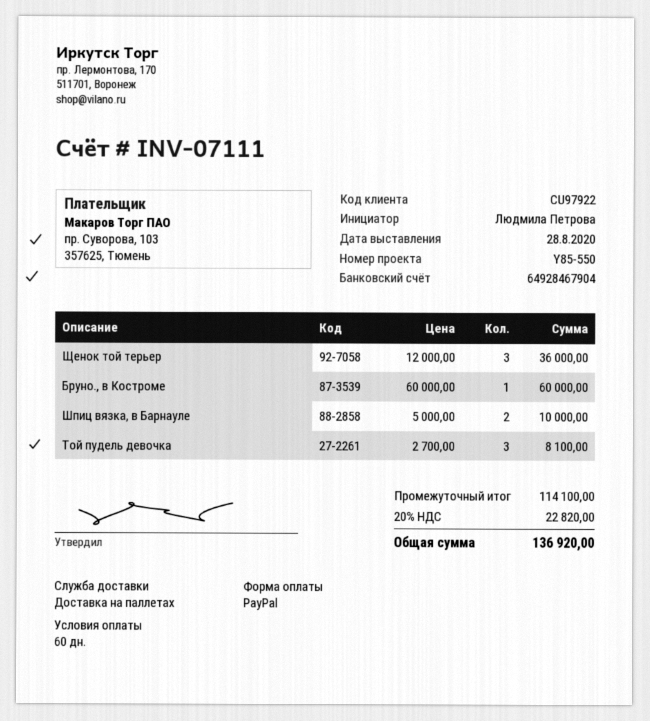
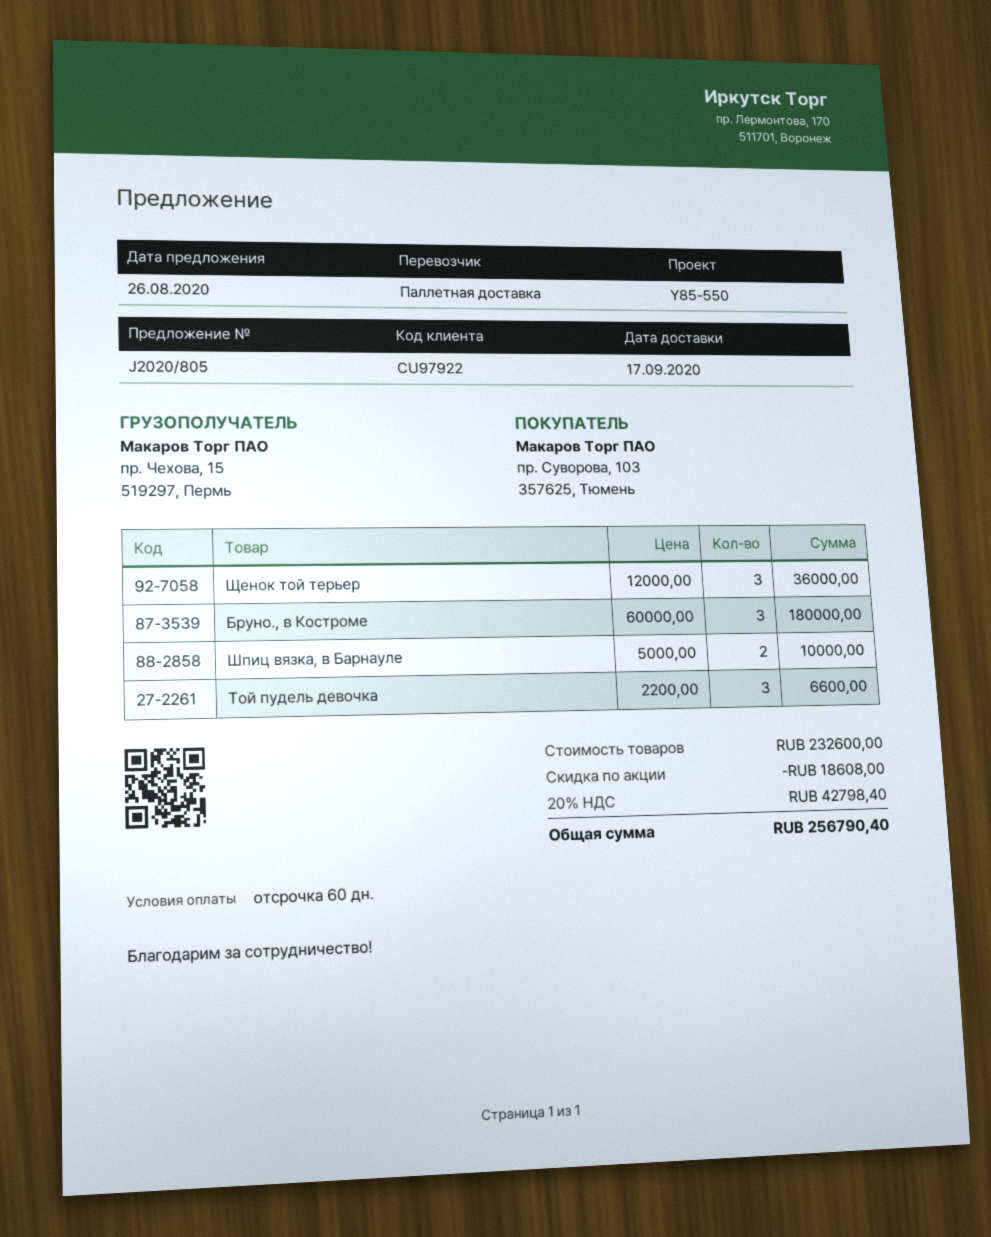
Бруно., в Костроме: 1 x 60000.00 = 60000.00 -> 3 x 60000.00 = 180000.00
Той пудель девочка: 3 x 2700.00 = 8100.00 -> 3 x 2200.00 = 6600.00
subtotal: 114100.00 -> 232600.00
discount: none -> 18608.00
tax: 20% = 22820.00 -> 20% = 42798.40
total: 136920.00 -> 256790.40

